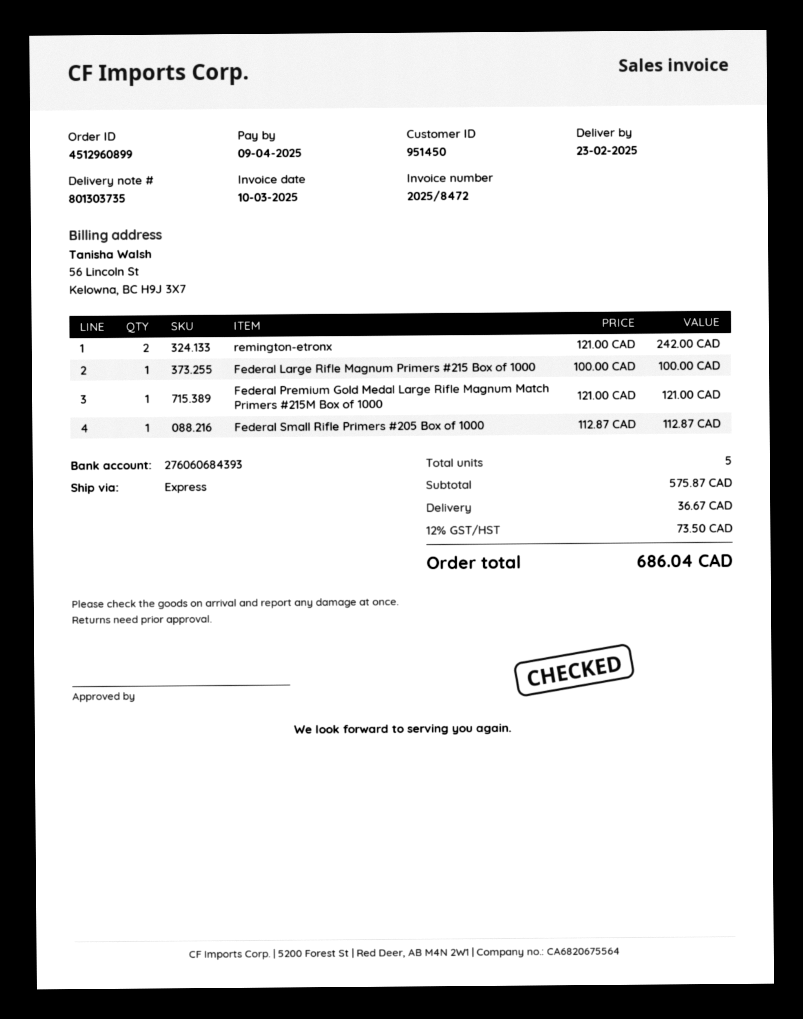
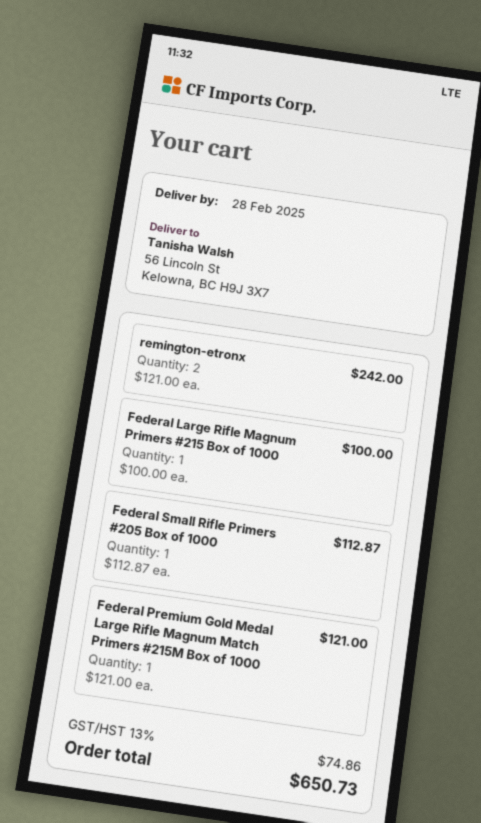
delivery date: 2025-02-23 -> 2025-02-28
shipping: 36.67 -> none
tax: 12% = 73.50 -> 13% = 74.86
total: 686.04 -> 650.73

